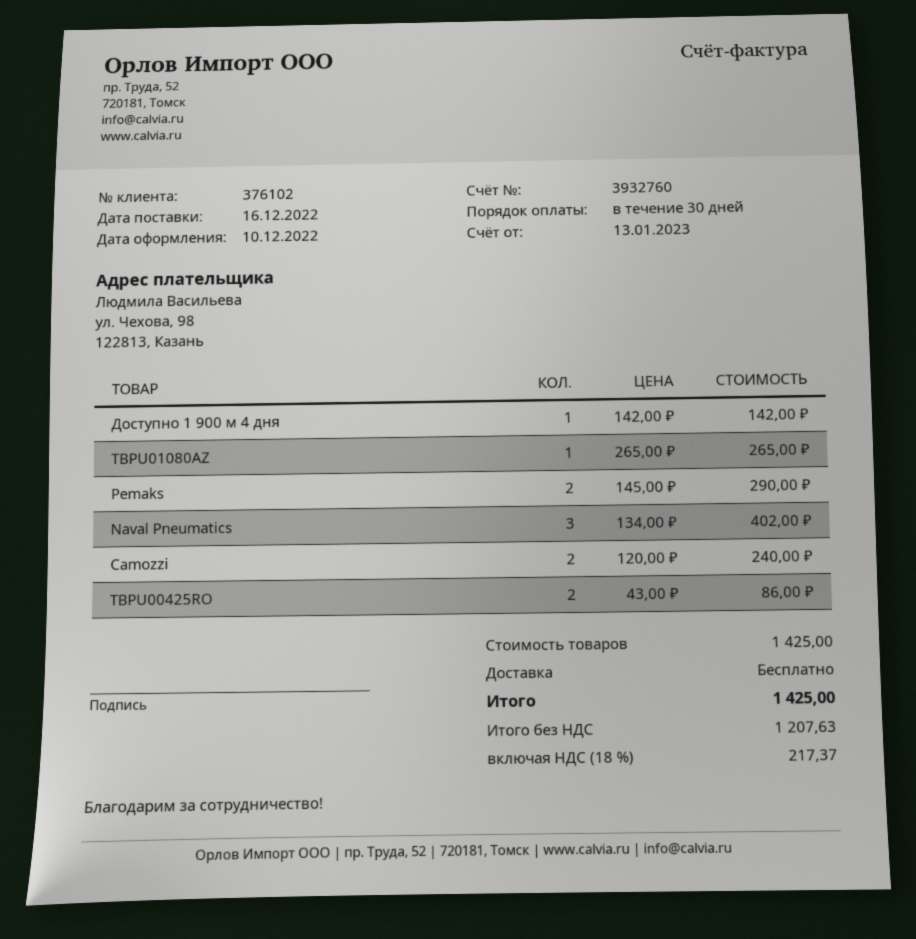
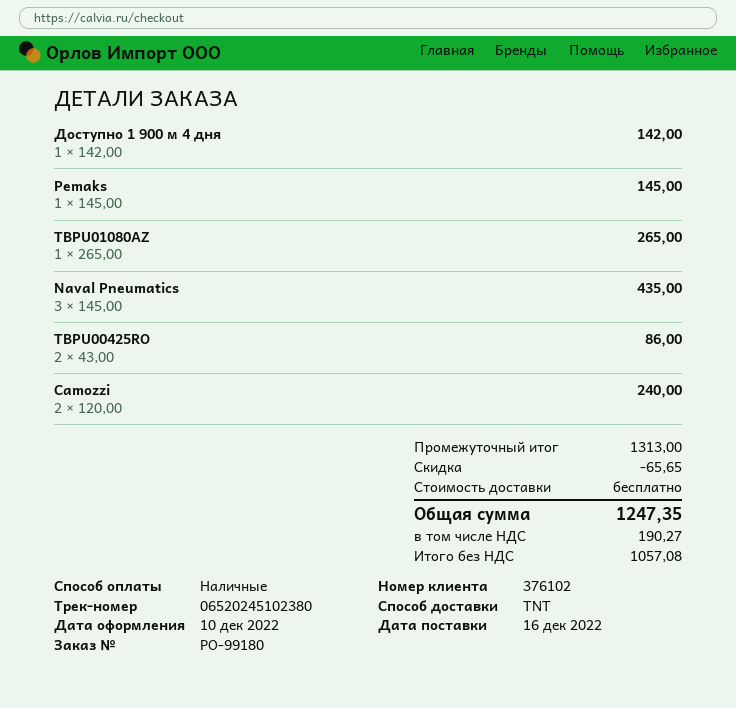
Pemaks: 2 x 145.00 = 290.00 -> 1 x 145.00 = 145.00
Naval Pneumatics: 3 x 134.00 = 402.00 -> 3 x 145.00 = 435.00
subtotal: 1425.00 -> 1313.00
discount: none -> 65.65
net: 1207.63 -> 1057.08
tax: 217.37 -> 190.27
total: 1425.00 -> 1247.35

